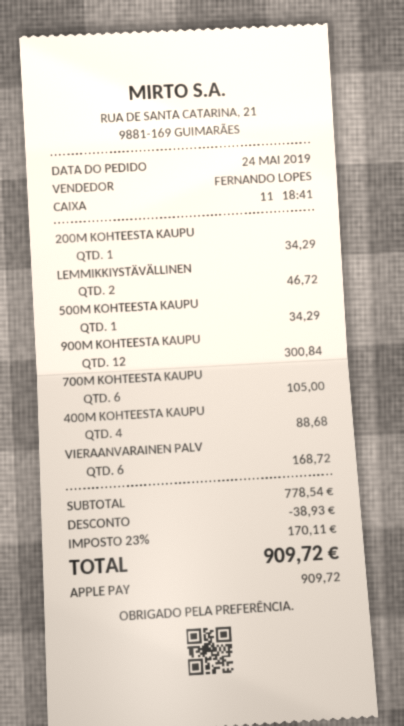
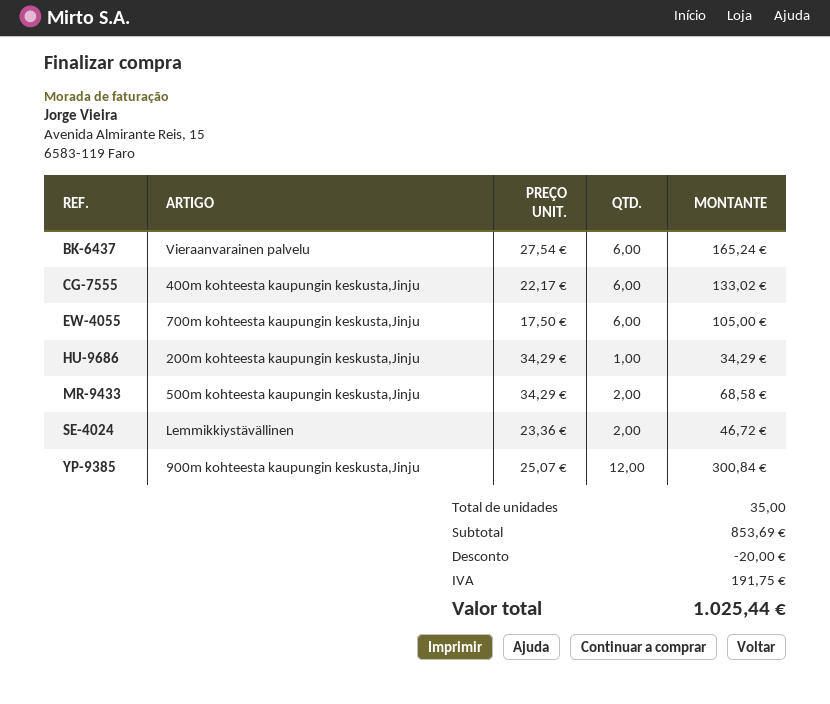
500M KOHTEESTA KAUPU: 1 for 34.29 -> 2 for 68.58
400M KOHTEESTA KAUPU: 4 for 88.68 -> 6 for 133.02
VIERAANVARAINEN PALV: 6 for 168.72 -> 6 for 165.24
subtotal: 778.54 -> 853.69
discount: 38.93 -> 20.00
tax: 170.11 -> 191.75
total: 909.72 -> 1025.44

